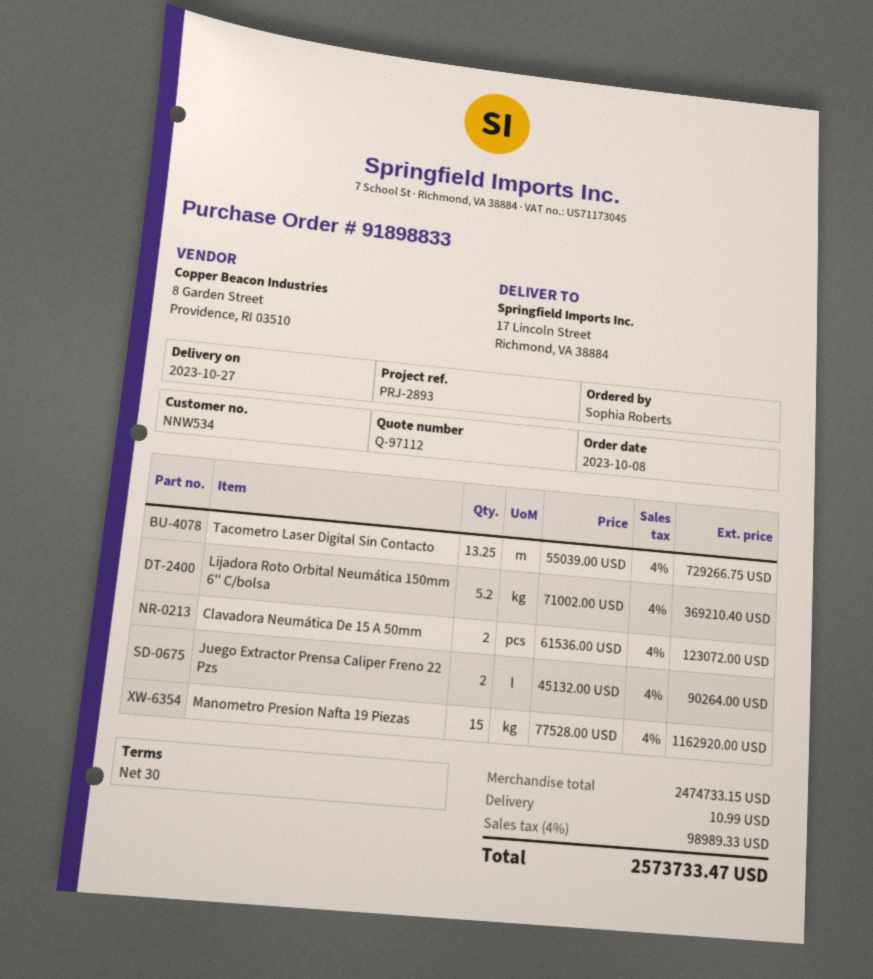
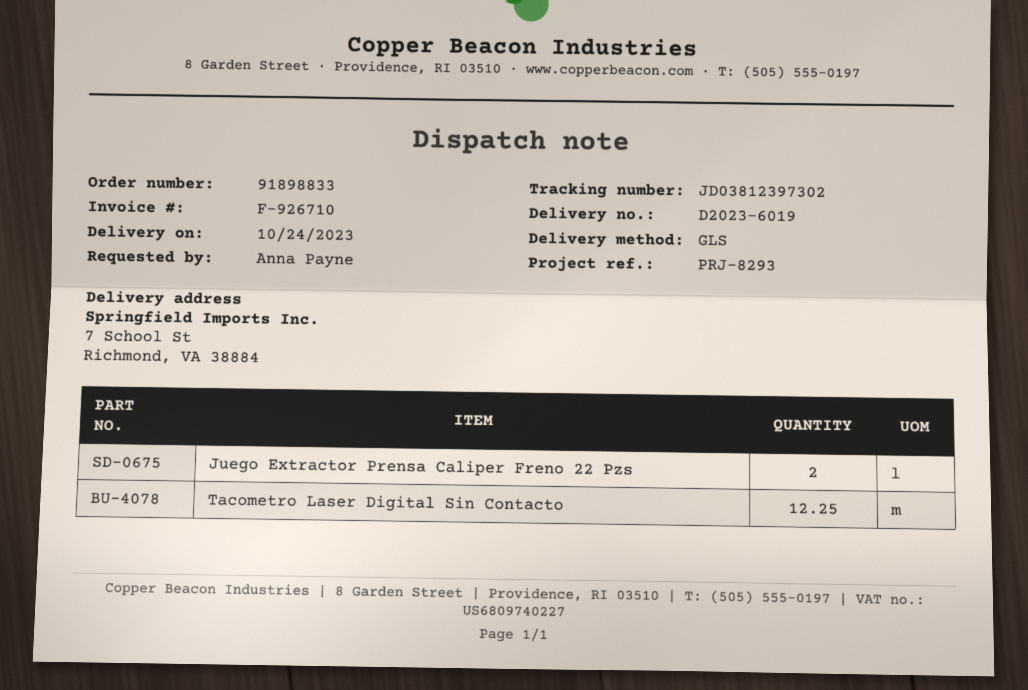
delivery date: 2023-10-27 -> 2023-10-24
reference: PRJ-2893 -> PRJ-8293
ordered by: Sophia Roberts -> Anna Payne
ship to: 17 Lincoln Street, Richmond, VA 38884 -> 7 School St, Richmond, VA 38884
Tacometro Laser Digital Sin Contacto: 13.25 -> 12.25
Lijadora Roto Orbital Neumática 150mm 6'' C/bolsa: 5.2 -> none
Clavadora Neumática De 15 A 50mm: 2 -> none
Manometro Presion Nafta 19 Piezas: 15 -> none

